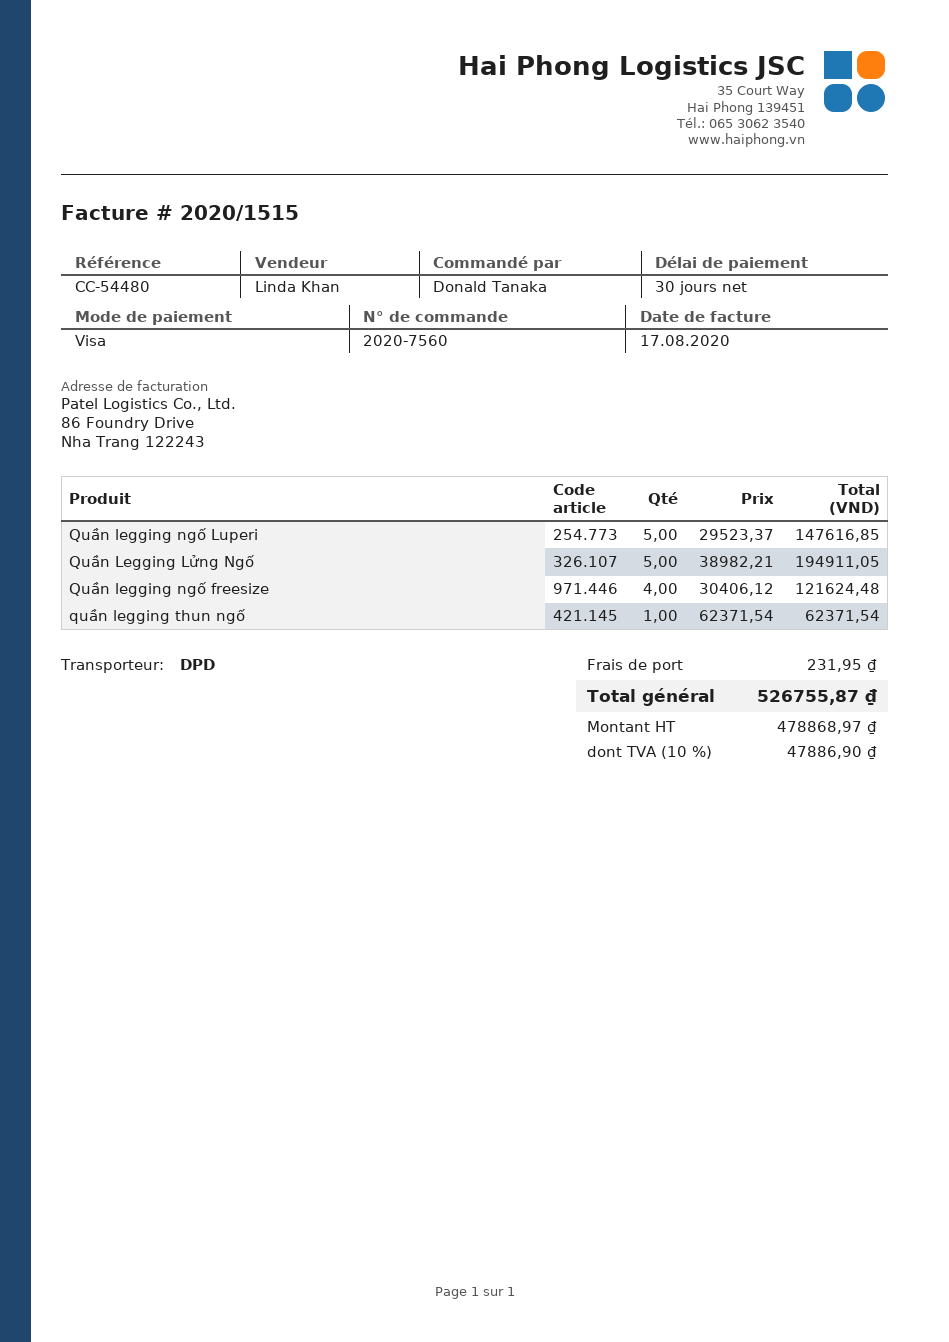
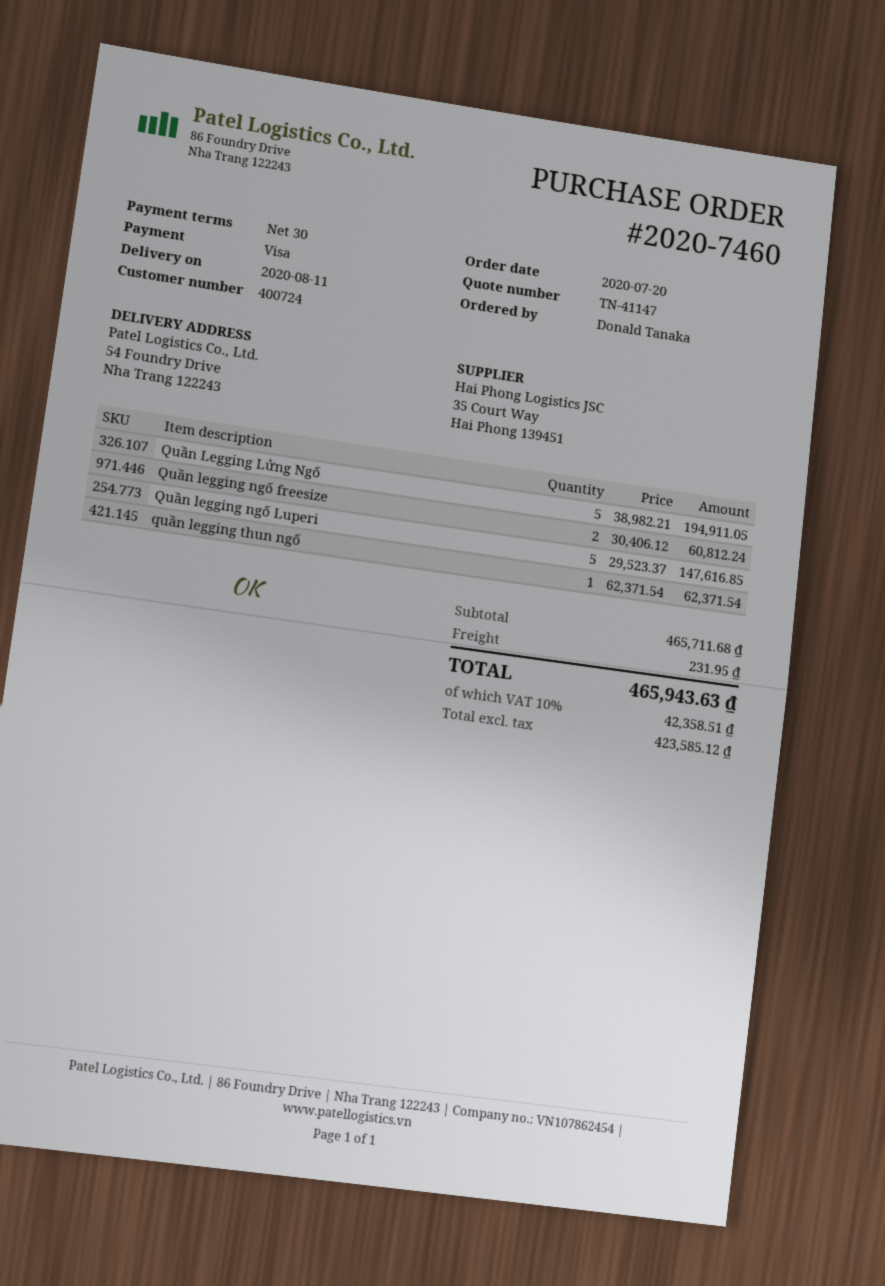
order number: 2020-7560 -> 2020-7460
Quần legging ngố freesize: 4 x 30406.12 = 121624.48 -> 2 x 30406.12 = 60812.24
net: 478868.97 -> 423585.12
tax: 10% = 47886.90 -> 10% = 42358.51
total: 526755.87 -> 465943.63

